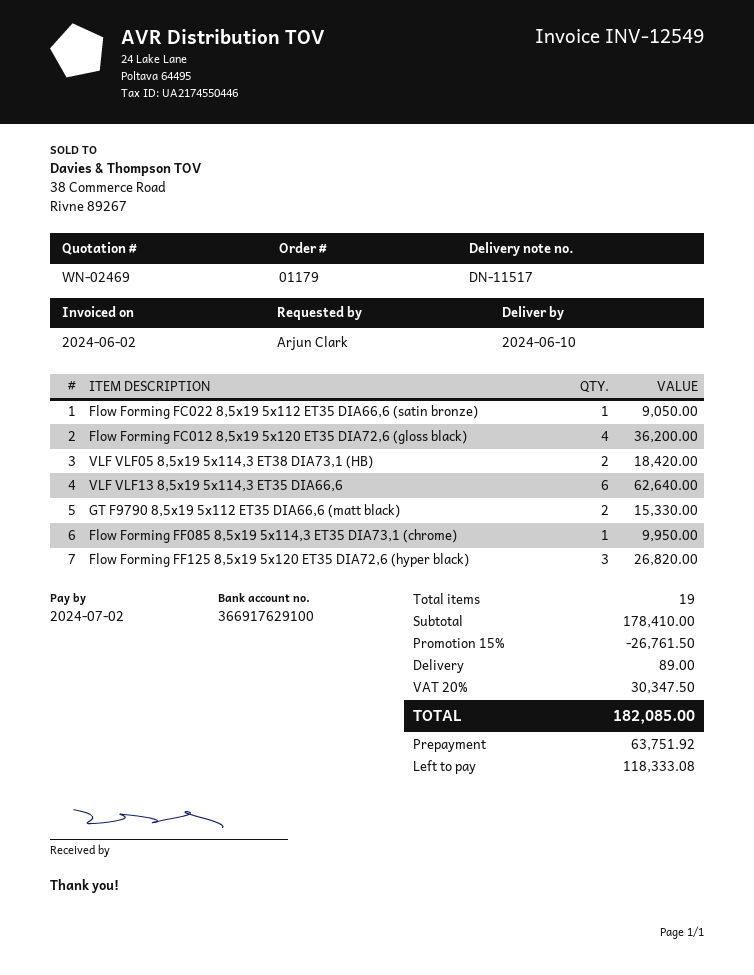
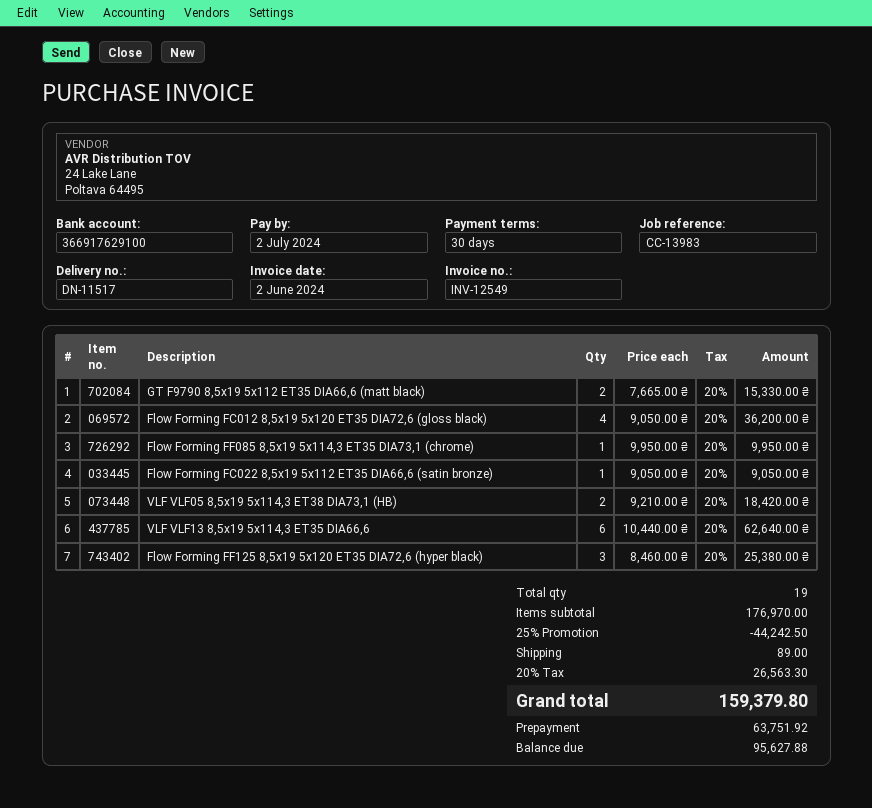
Flow Forming FF125 8,5x19 5x120 ET35 DIA72,6 (hyper black): 3 for 26820.00 -> 3 for 25380.00
subtotal: 178410.00 -> 176970.00
discount: 15% = 26761.50 -> 25% = 44242.50
tax: 20% = 30347.50 -> 20% = 26563.30
total: 182085.00 -> 159379.80
balance: 118333.08 -> 95627.88

